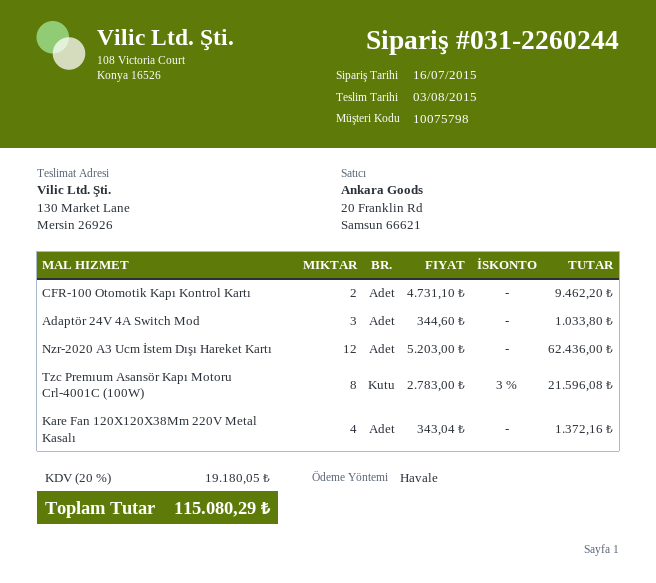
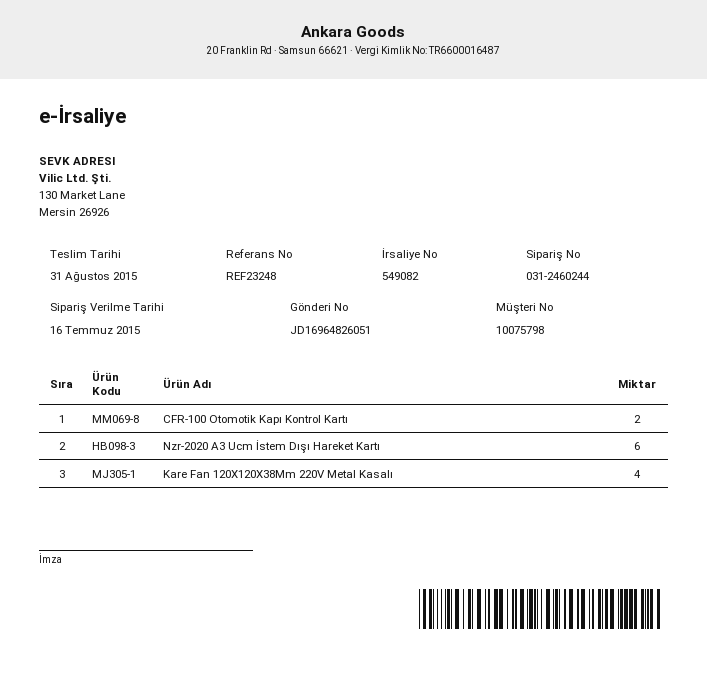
order number: 031-2260244 -> 031-2460244
delivery date: 2015-08-03 -> 2015-08-31
Adaptör 24V 4A Switch Mod: 3 -> none
Nzr-2020 A3 Ucm İstem Dışı Hareket Kartı: 12 -> 6
Tzc Premıum Asansör Kapı Motoru Crl-4001C (100W): 8 -> none

